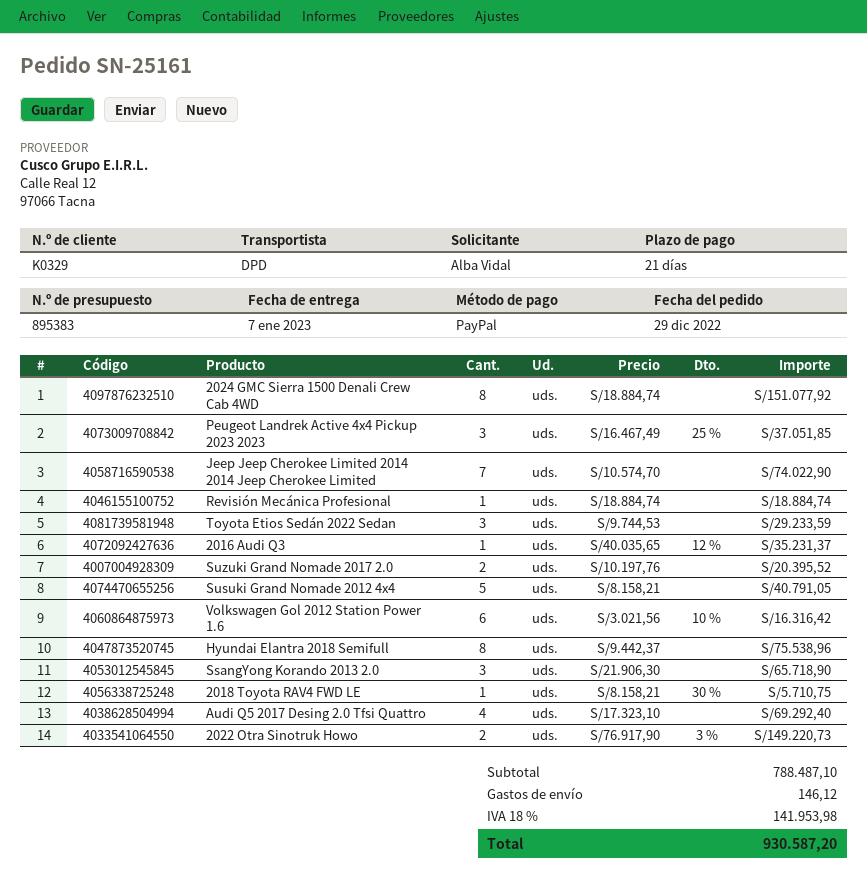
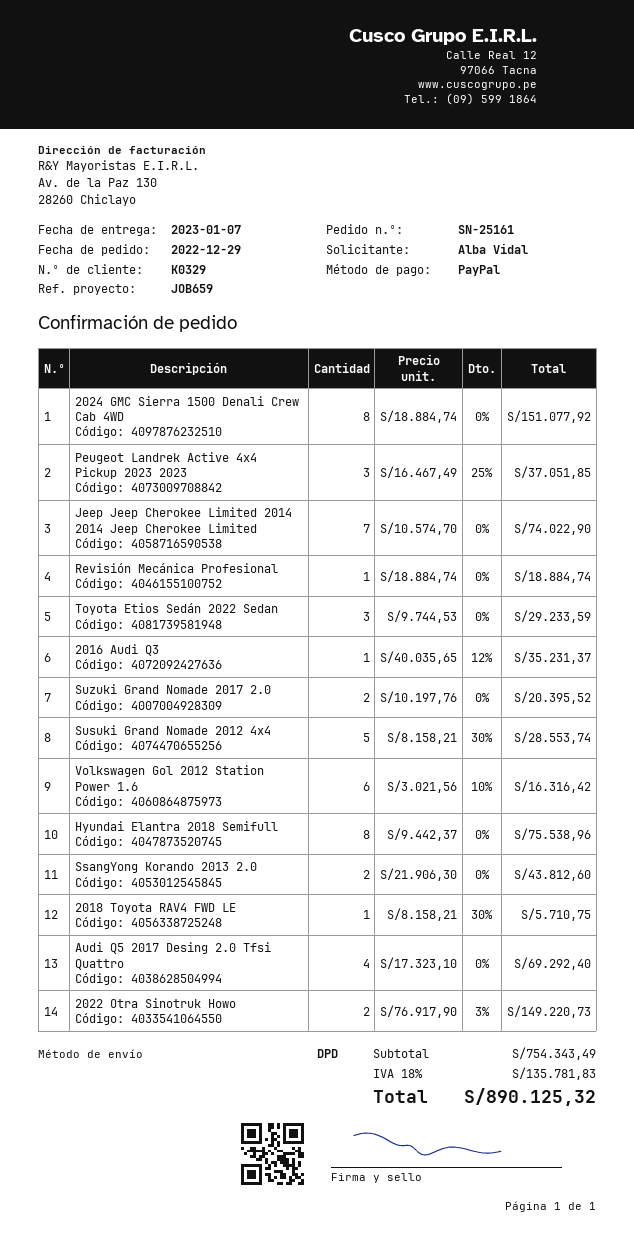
Susuki Grand Nomade 2012 4x4: 5 x 8158.21 = 40791.05 -> 5 x 8158.21 - 30% = 28553.74
SsangYong Korando 2013 2.0: 3 x 21906.30 = 65718.90 -> 2 x 21906.30 = 43812.60
subtotal: 788487.10 -> 754343.49
shipping: 146.12 -> none
tax: 18% = 141953.98 -> 18% = 135781.83
total: 930587.20 -> 890125.32

